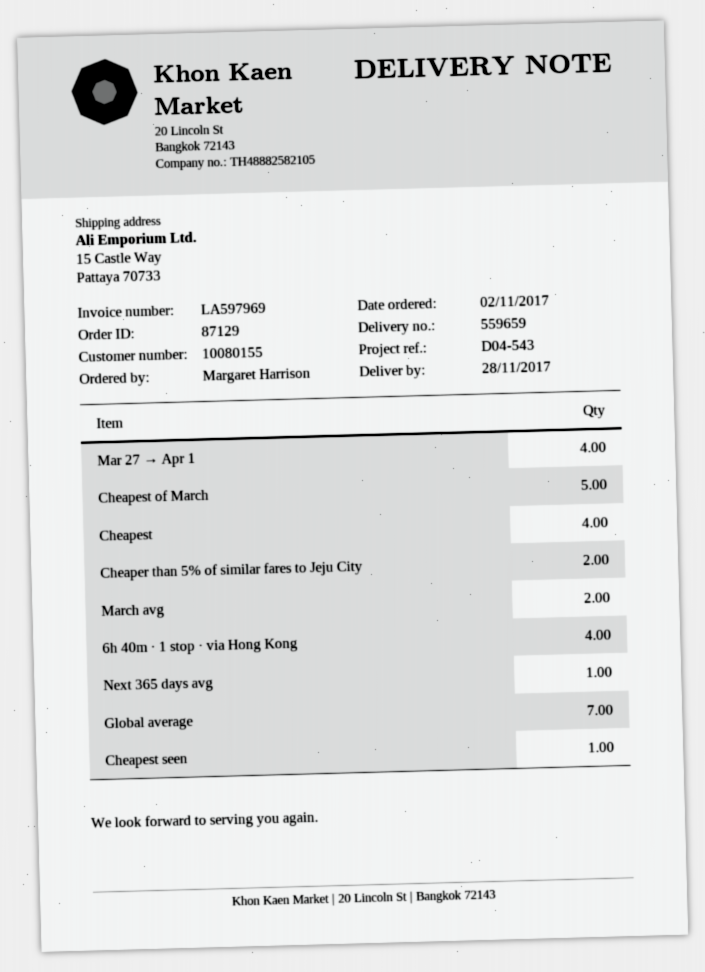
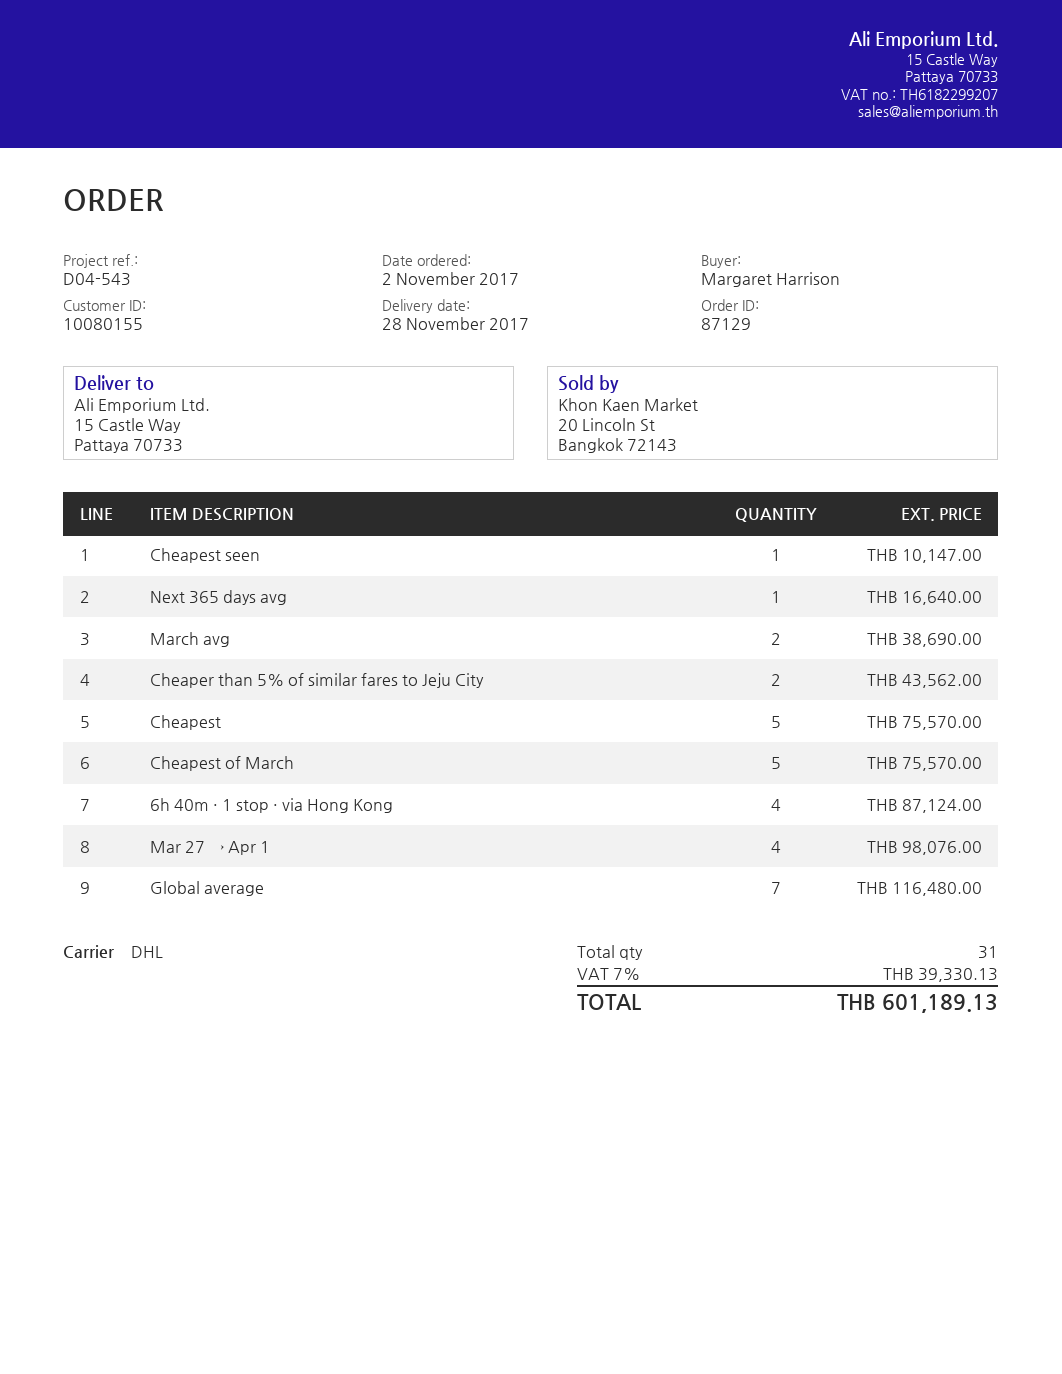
Cheapest: 4 -> 5

